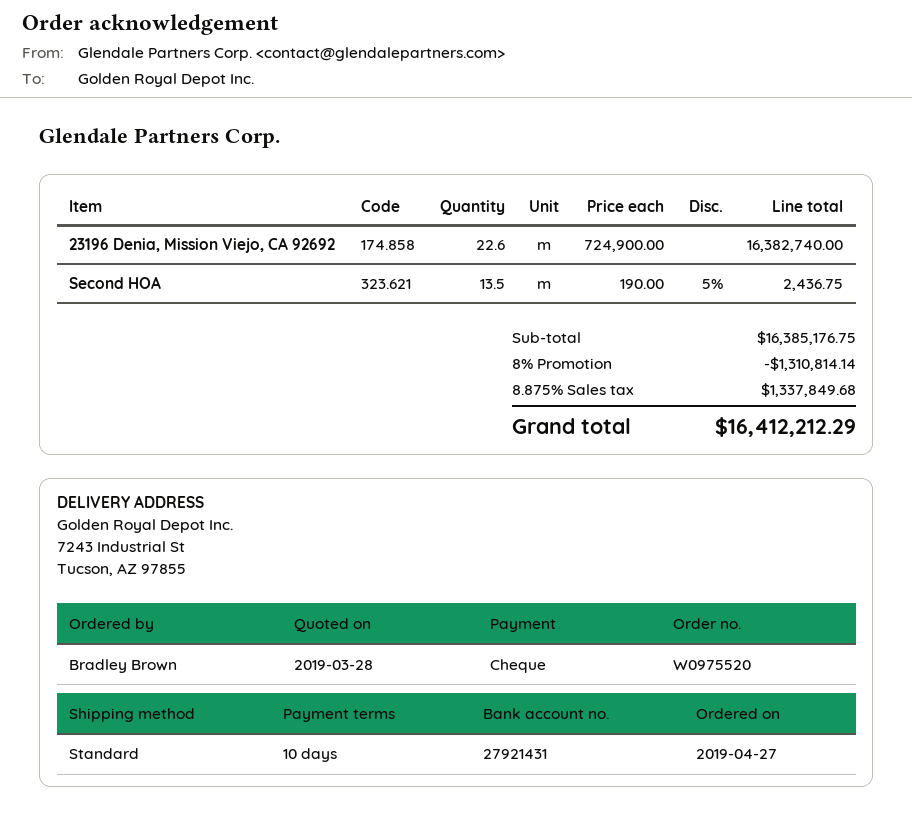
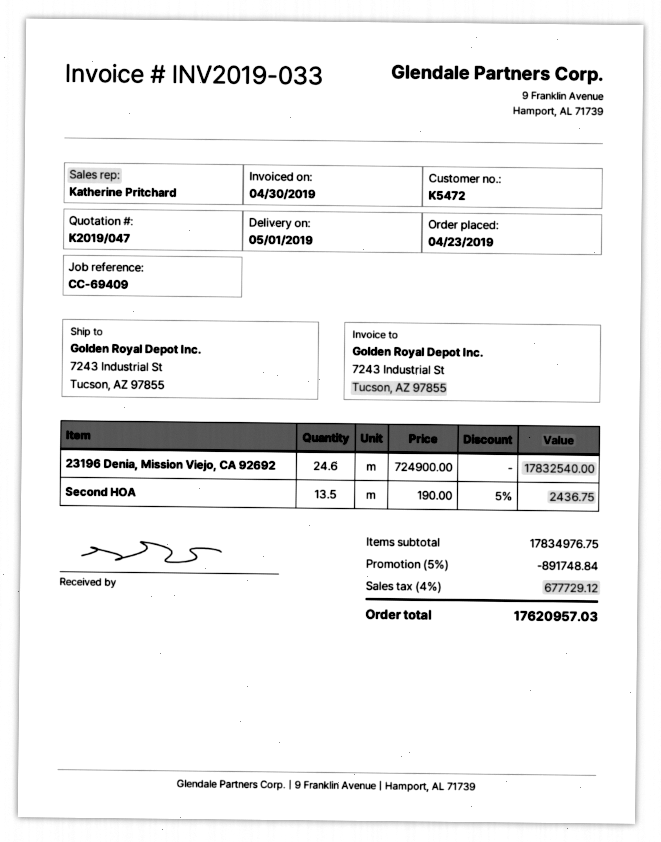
order date: 2019-04-27 -> 2019-04-23
23196 Denia, Mission Viejo, CA 92692: 22.6 x 724900.00 = 16382740.00 -> 24.6 x 724900.00 = 17832540.00
subtotal: 16385176.75 -> 17834976.75
discount: 8% = 1310814.14 -> 5% = 891748.84
tax: 8.875% = 1337849.68 -> 4% = 677729.12
total: 16412212.29 -> 17620957.03

